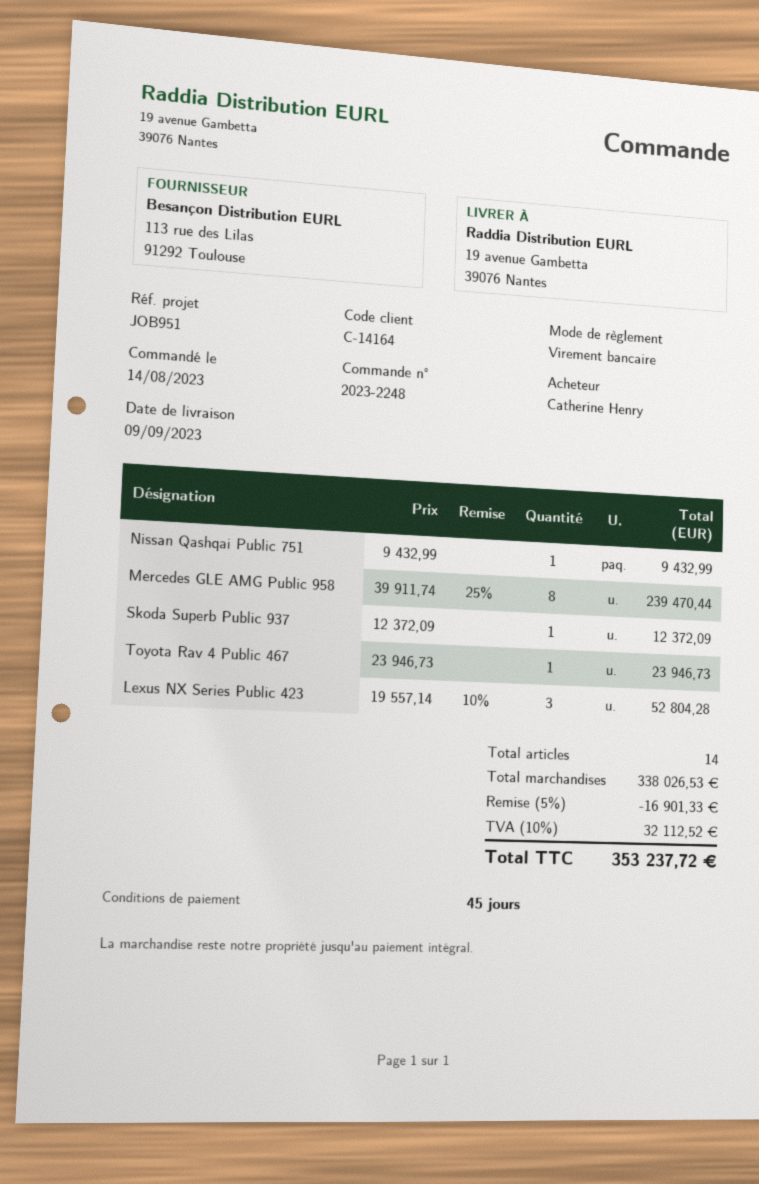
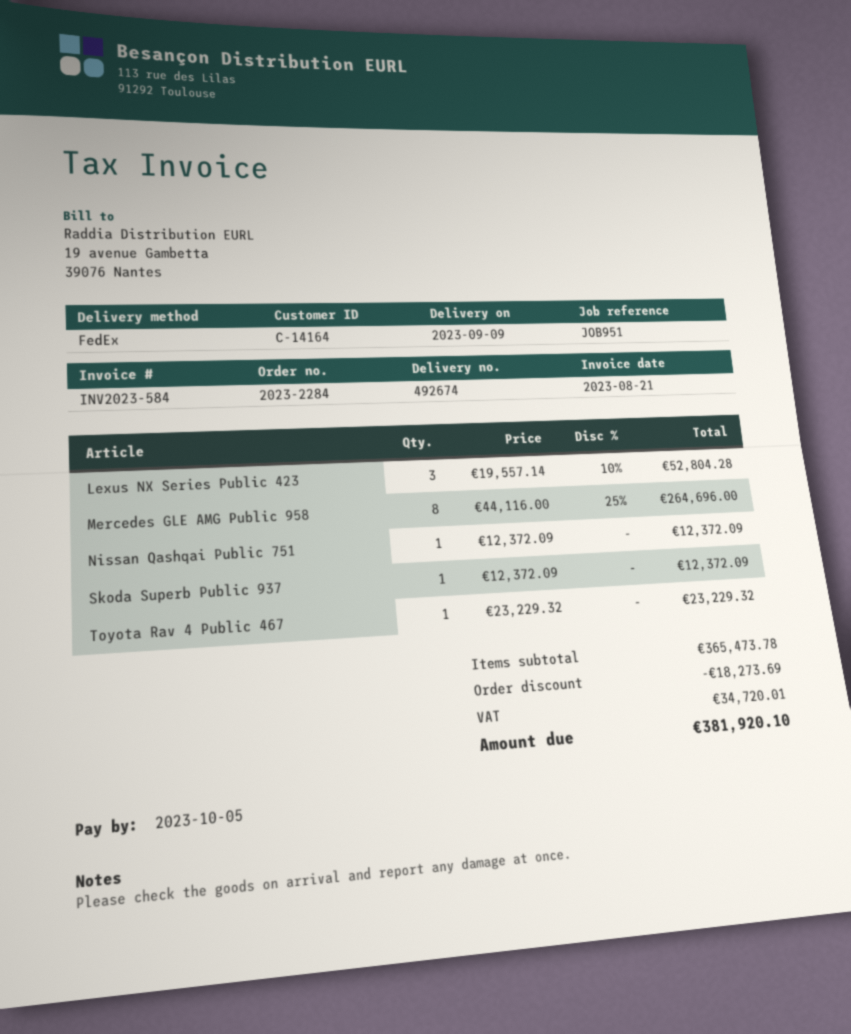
order number: 2023-2248 -> 2023-2284
Nissan Qashqai Public 751: 1 x 9432.99 = 9432.99 -> 1 x 12372.09 = 12372.09
Mercedes GLE AMG Public 958: 8 x 39911.74 - 25% = 239470.44 -> 8 x 44116.00 - 25% = 264696.00
Toyota Rav 4 Public 467: 1 x 23946.73 = 23946.73 -> 1 x 23229.32 = 23229.32
subtotal: 338026.53 -> 365473.78
discount: 16901.33 -> 18273.69
tax: 32112.52 -> 34720.01
total: 353237.72 -> 381920.10

